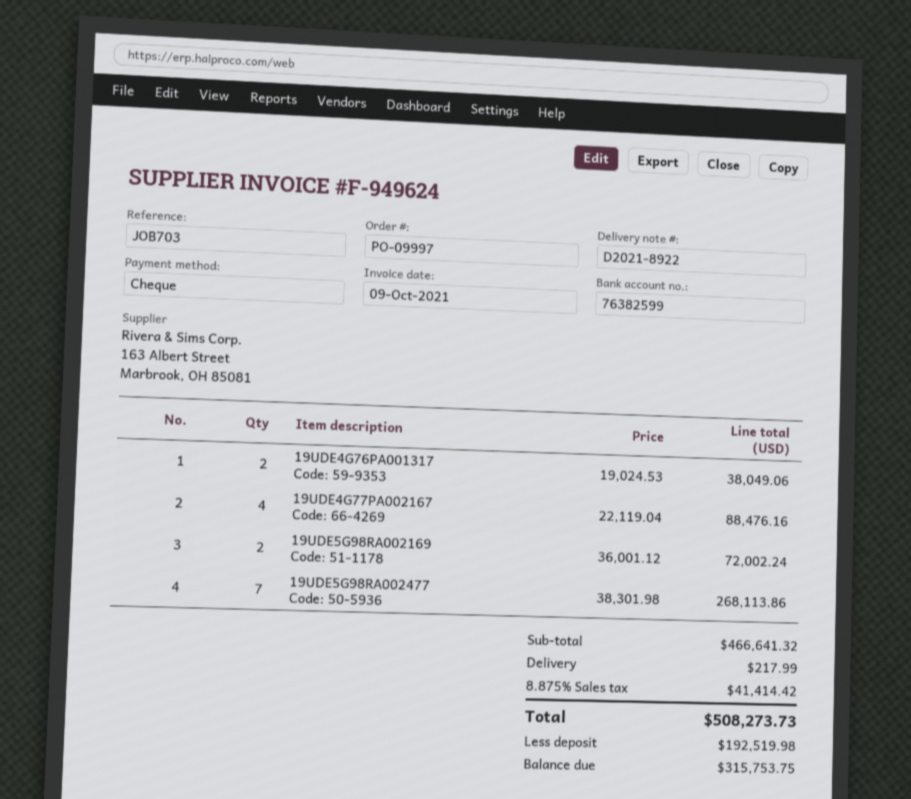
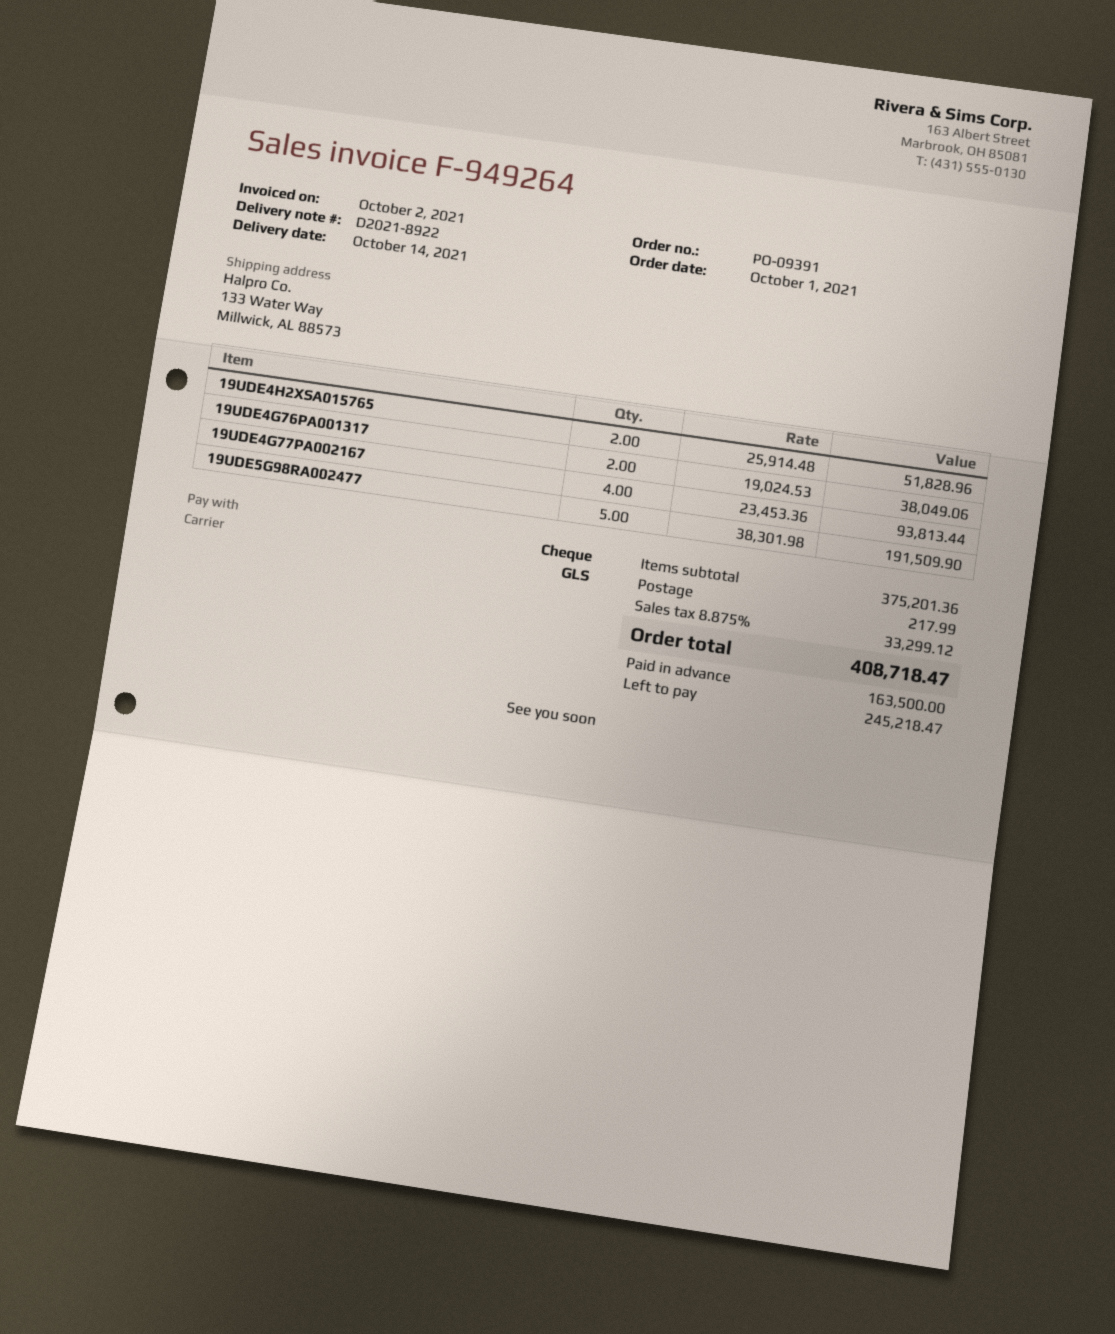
order number: PO-09997 -> PO-09391
invoice number: F-949624 -> F-949264
invoice date: 2021-10-09 -> 2021-10-02
19UDE4G77PA002167: 4 x 22119.04 = 88476.16 -> 4 x 23453.36 = 93813.44
19UDE5G98RA002169: 2 x 36001.12 = 72002.24 -> none
19UDE5G98RA002477: 7 x 38301.98 = 268113.86 -> 5 x 38301.98 = 191509.90
19UDE4H2XSA015765: none -> 2 x 25914.48 = 51828.96
subtotal: 466641.32 -> 375201.36
tax: 8.875% = 41414.42 -> 8.875% = 33299.12
total: 508273.73 -> 408718.47
deposit: 192519.98 -> 163500.00
balance: 315753.75 -> 245218.47

